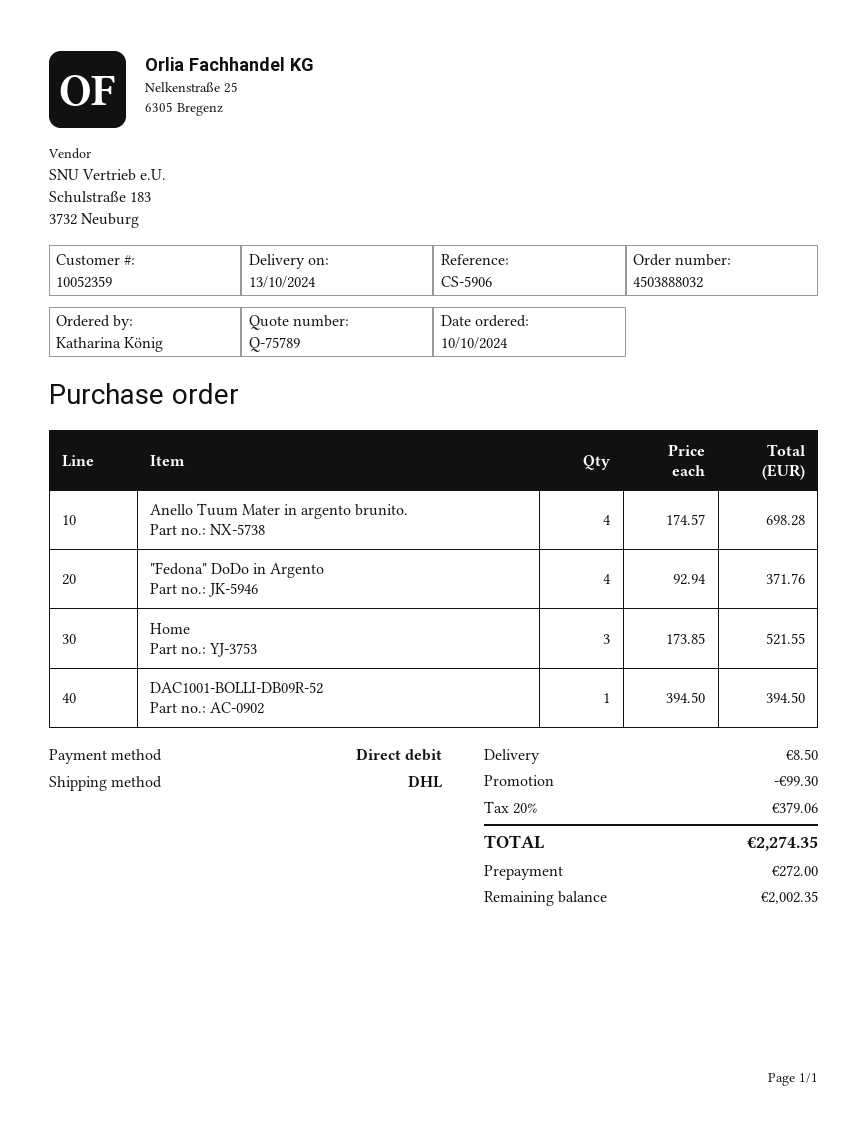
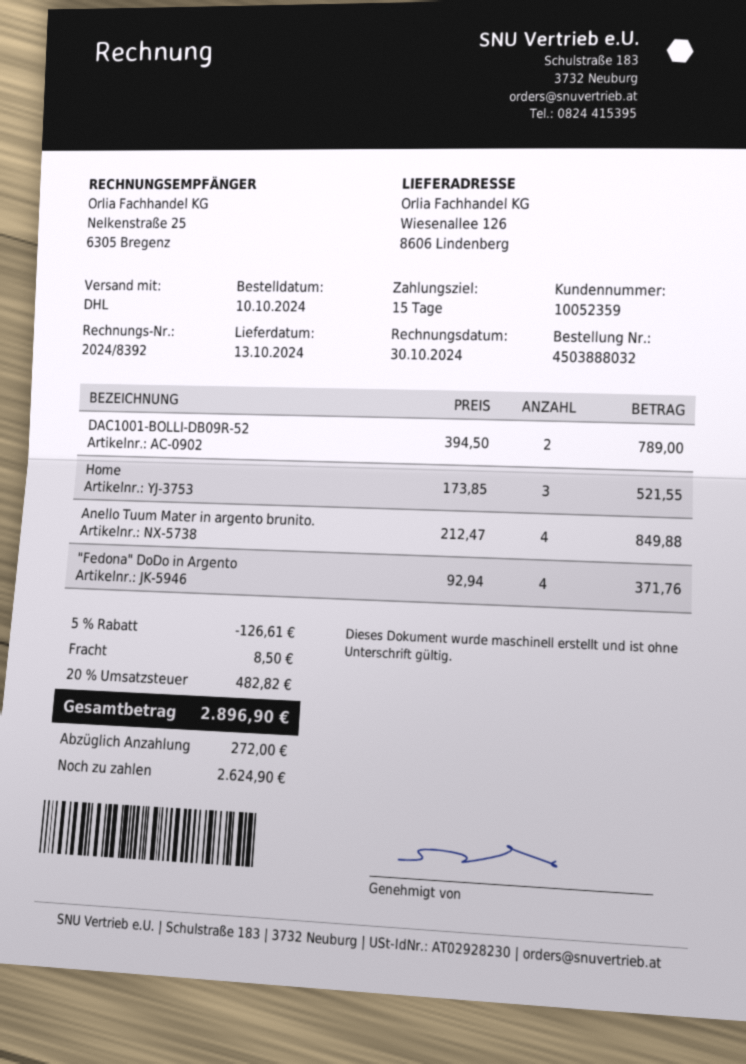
Anello Tuum Mater in argento brunito.: 4 x 174.57 = 698.28 -> 4 x 212.47 = 849.88
DAC1001-BOLLI-DB09R-52: 1 x 394.50 = 394.50 -> 2 x 394.50 = 789.00
discount: 99.30 -> 126.61
tax: 20% = 379.06 -> 20% = 482.82
total: 2274.35 -> 2896.90
balance: 2002.35 -> 2624.90

